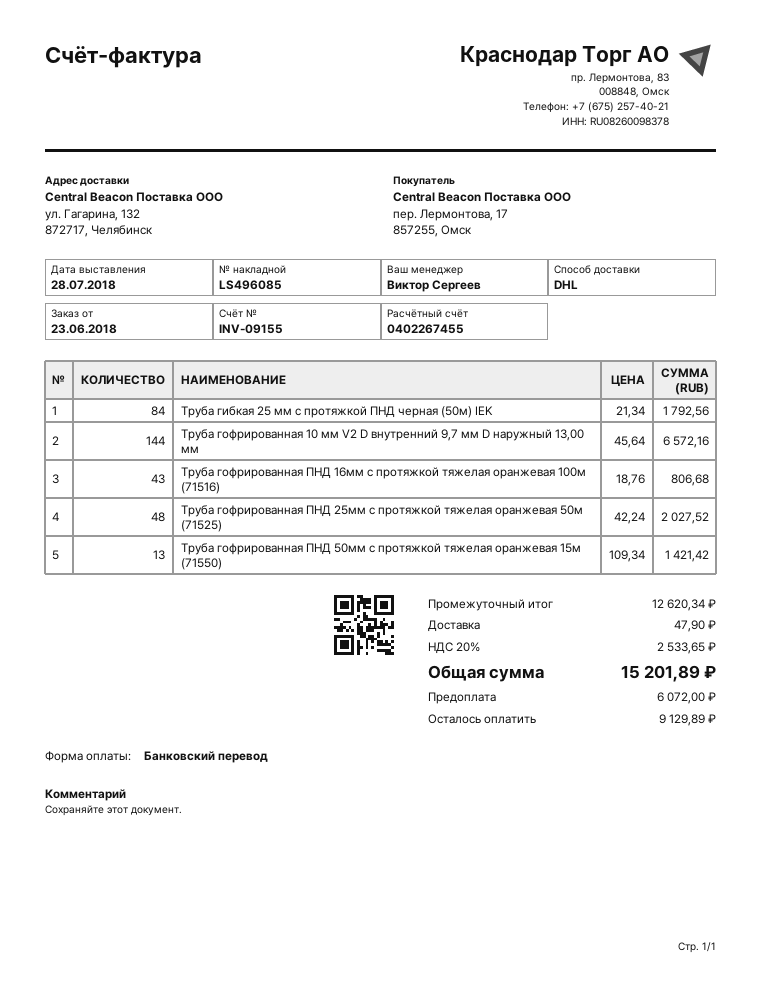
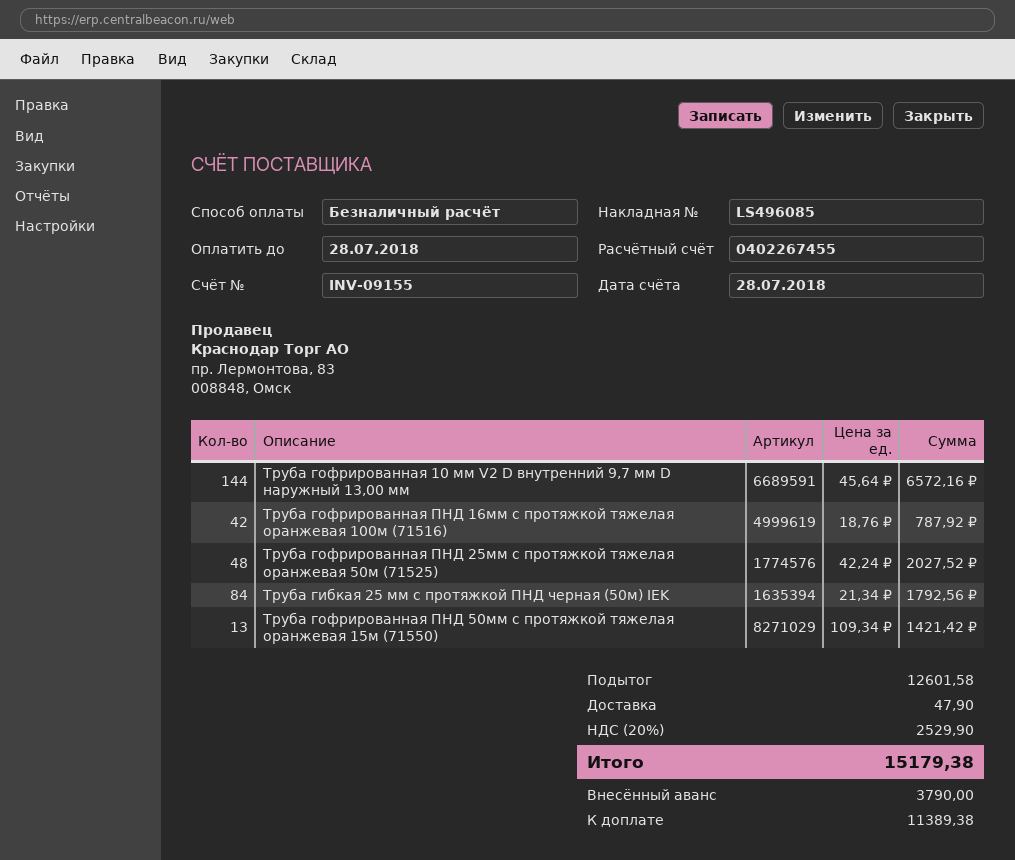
Труба гофрированная ПНД 16мм с протяжкой тяжелая оранжевая 100м (71516): 43 x 18.76 = 806.68 -> 42 x 18.76 = 787.92
subtotal: 12620.34 -> 12601.58
tax: 20% = 2533.65 -> 20% = 2529.90
total: 15201.89 -> 15179.38
deposit: 6072.00 -> 3790.00
balance: 9129.89 -> 11389.38

